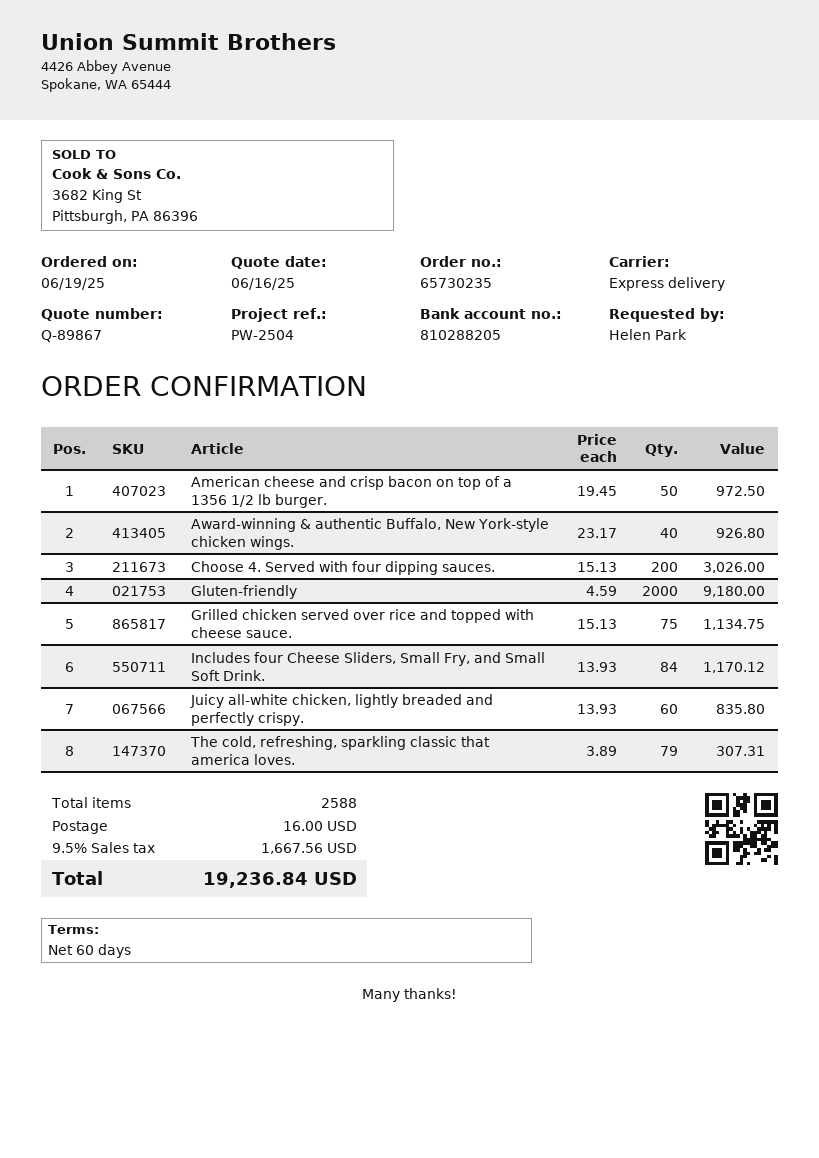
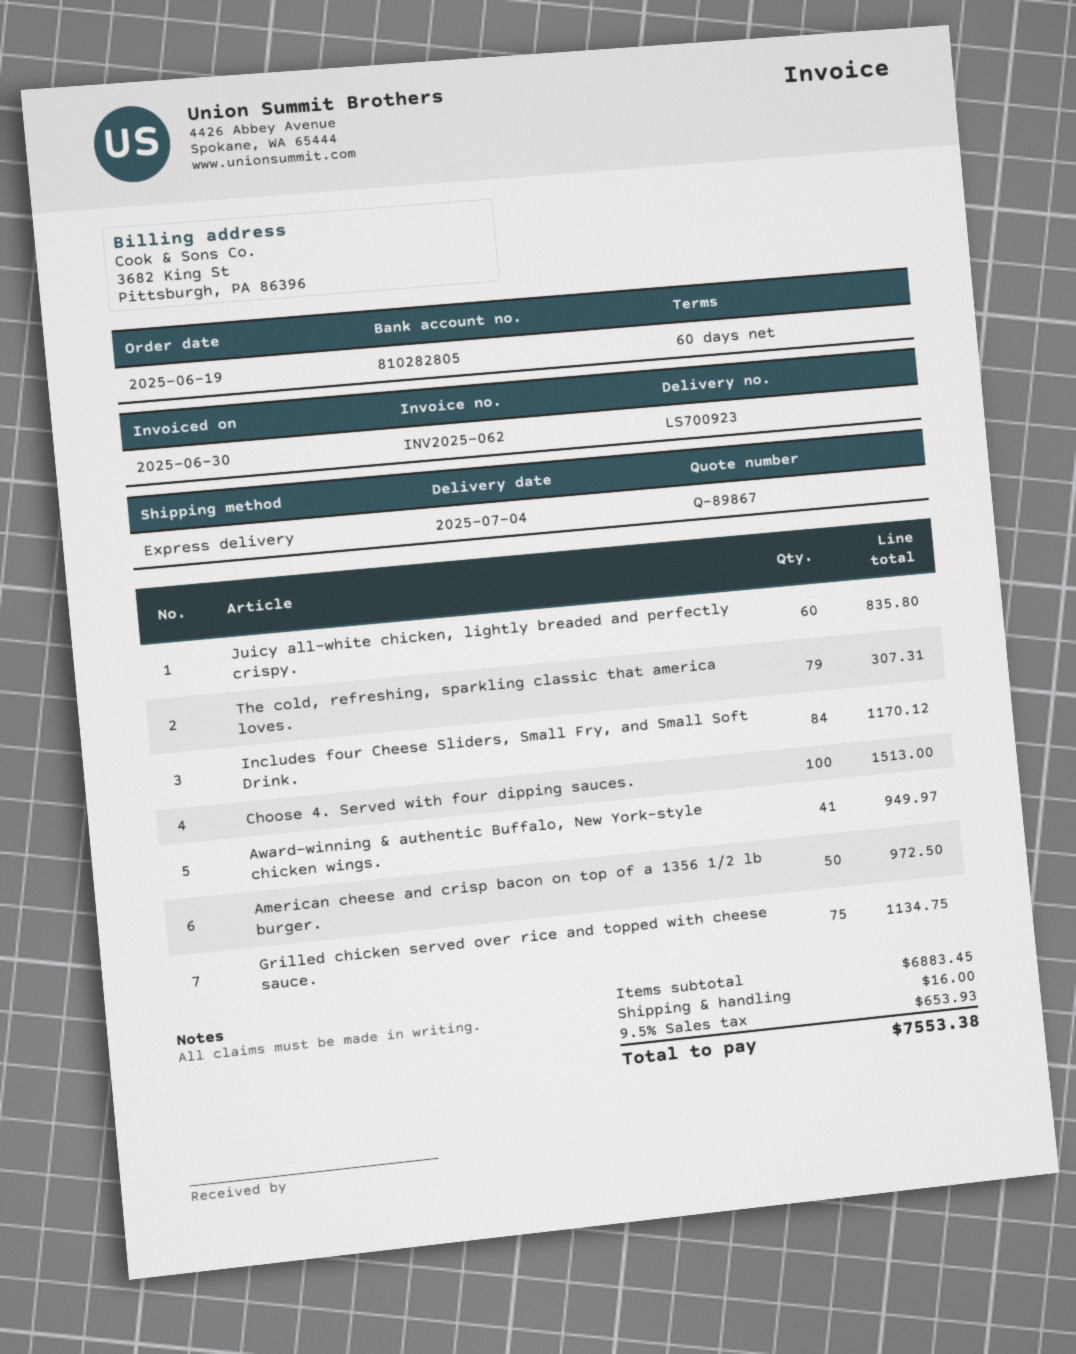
bank account: 810288205 -> 810282805
Award-winning & authentic Buffalo, New York-style chicken wings.: 40 for 926.80 -> 41 for 949.97
Choose 4. Served with four dipping sauces.: 200 for 3026.00 -> 100 for 1513.00
Gluten-friendly: 2000 for 9180.00 -> none
tax: 9.5% = 1667.56 -> 9.5% = 653.93
total: 19236.84 -> 7553.38

